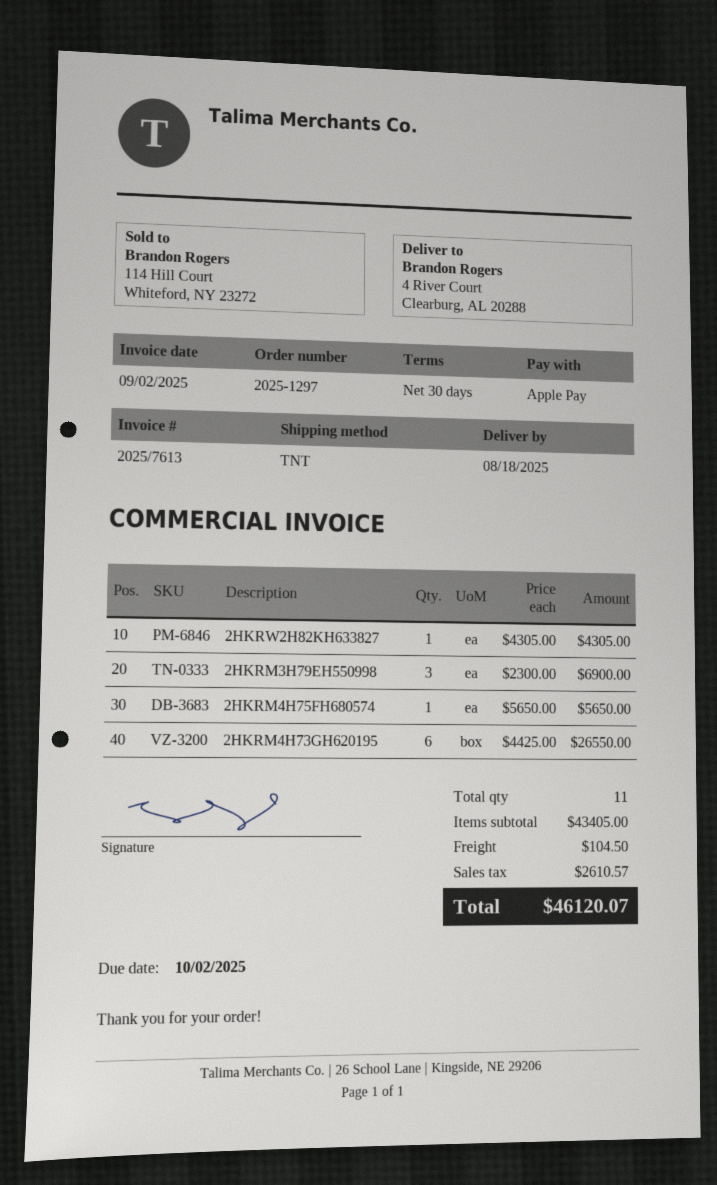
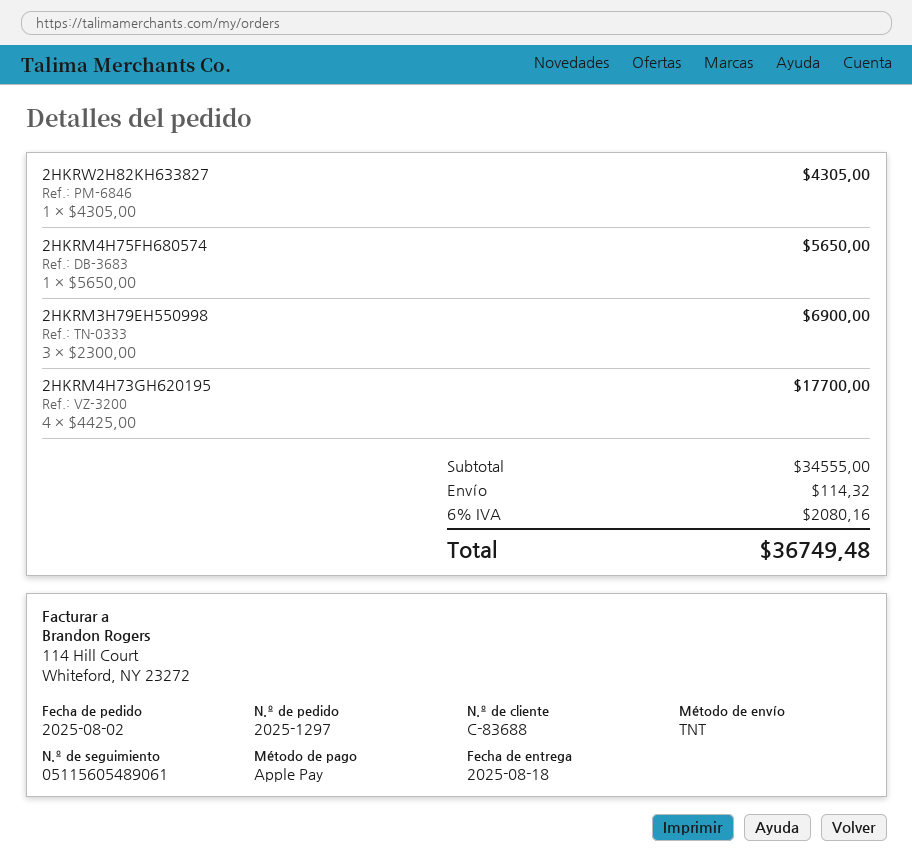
2HKRM4H73GH620195: 6 x 4425.00 = 26550.00 -> 4 x 4425.00 = 17700.00
subtotal: 43405.00 -> 34555.00
shipping: 104.50 -> 114.32
tax: 2610.57 -> 2080.16
total: 46120.07 -> 36749.48

